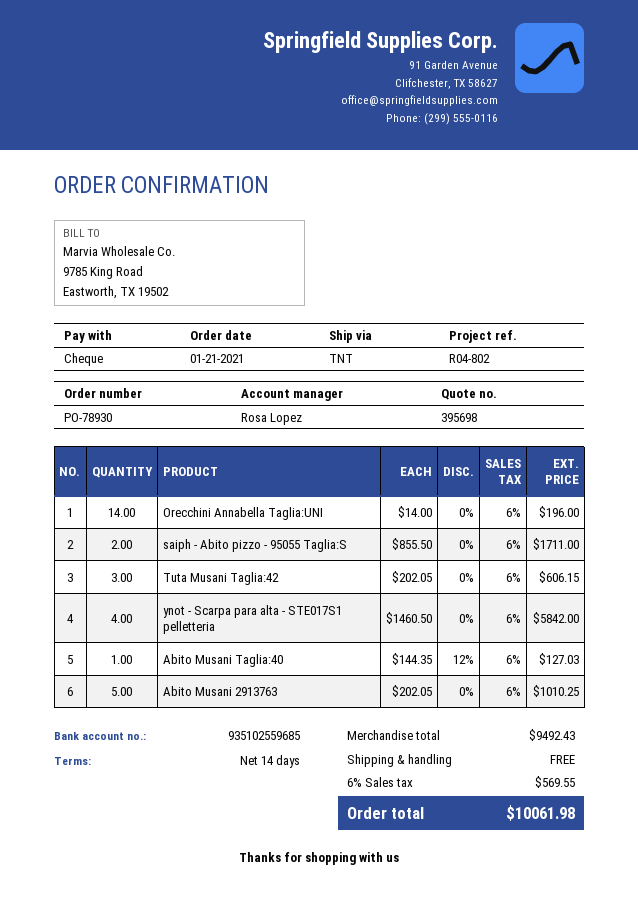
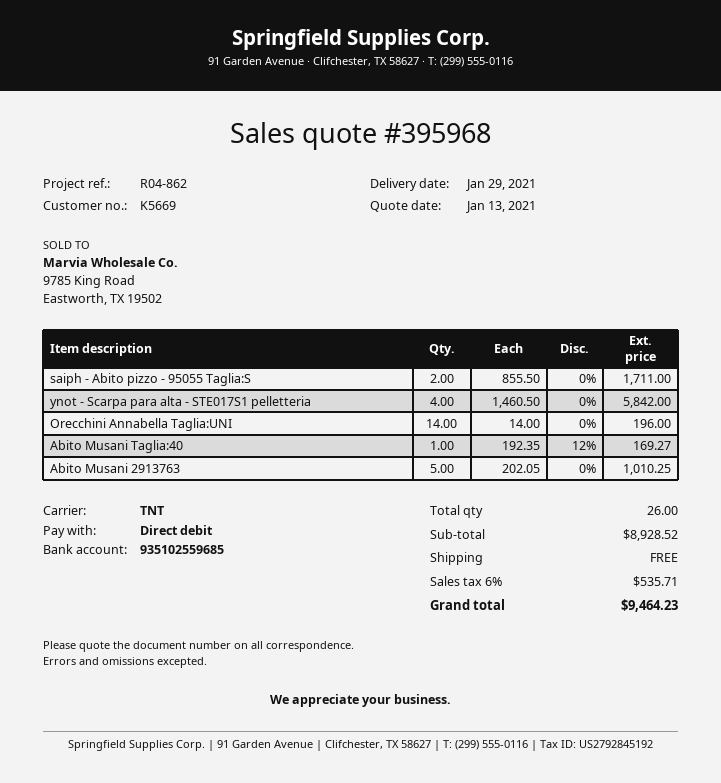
quote number: 395698 -> 395968
reference: R04-802 -> R04-862
payment method: cheque -> direct debit
Tuta Musani Taglia:42: 3 x 202.05 = 606.15 -> none
Abito Musani Taglia:40: 1 x 144.35 - 12% = 127.03 -> 1 x 192.35 - 12% = 169.27
subtotal: 9492.43 -> 8928.52
tax: 6% = 569.55 -> 6% = 535.71
total: 10061.98 -> 9464.23

